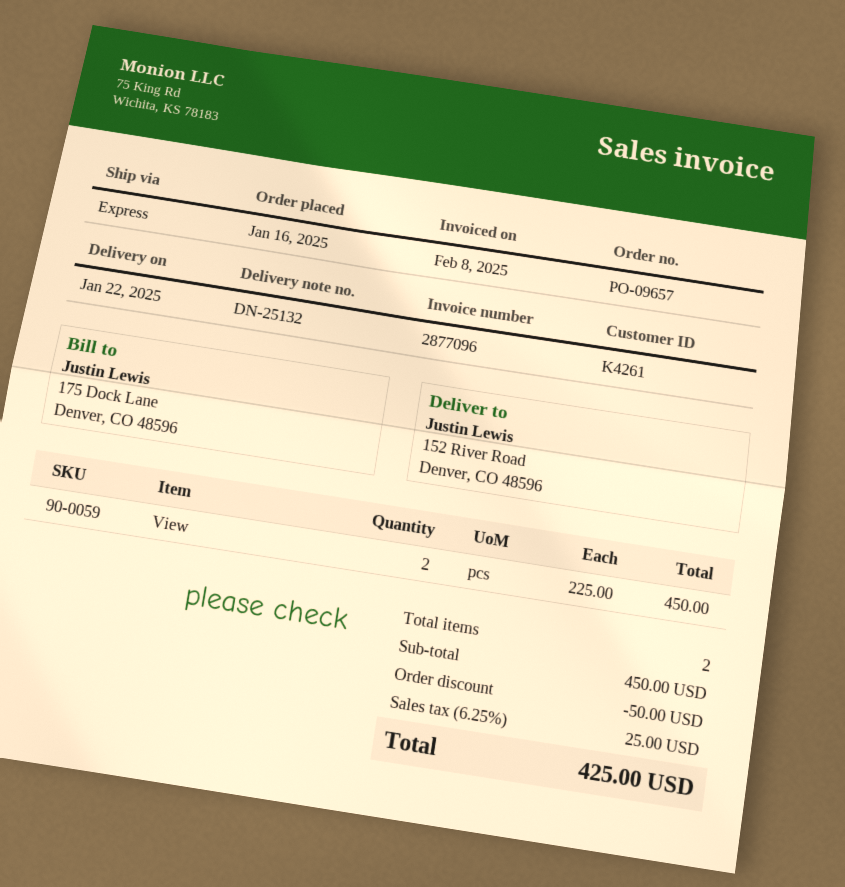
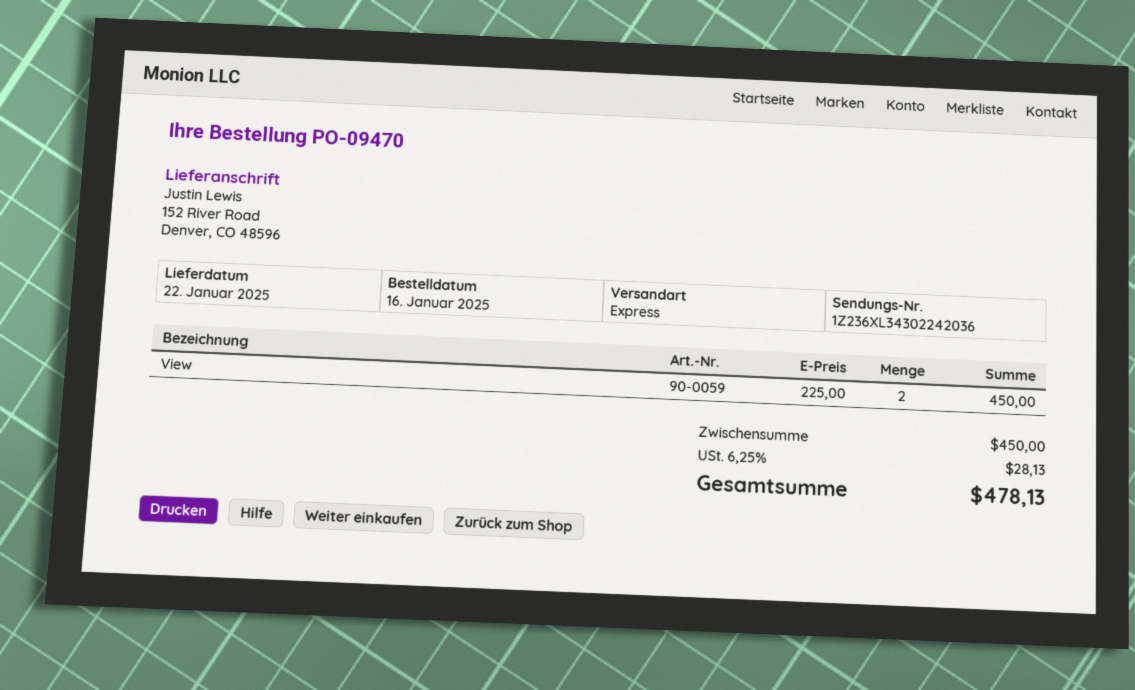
order number: PO-09657 -> PO-09470
discount: 50.00 -> none
tax: 6.25% = 25.00 -> 6.25% = 28.13
total: 425.00 -> 478.13

